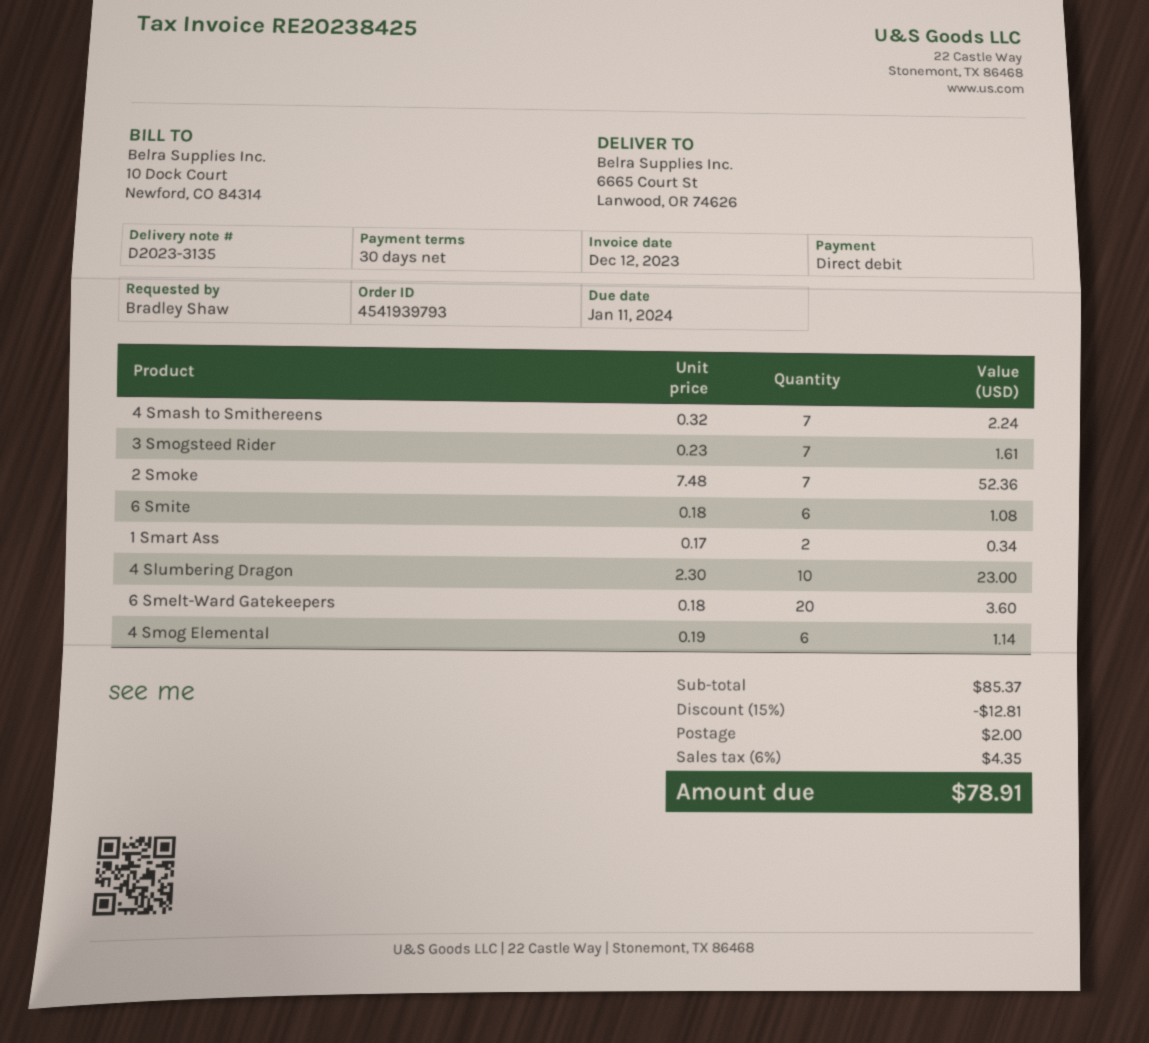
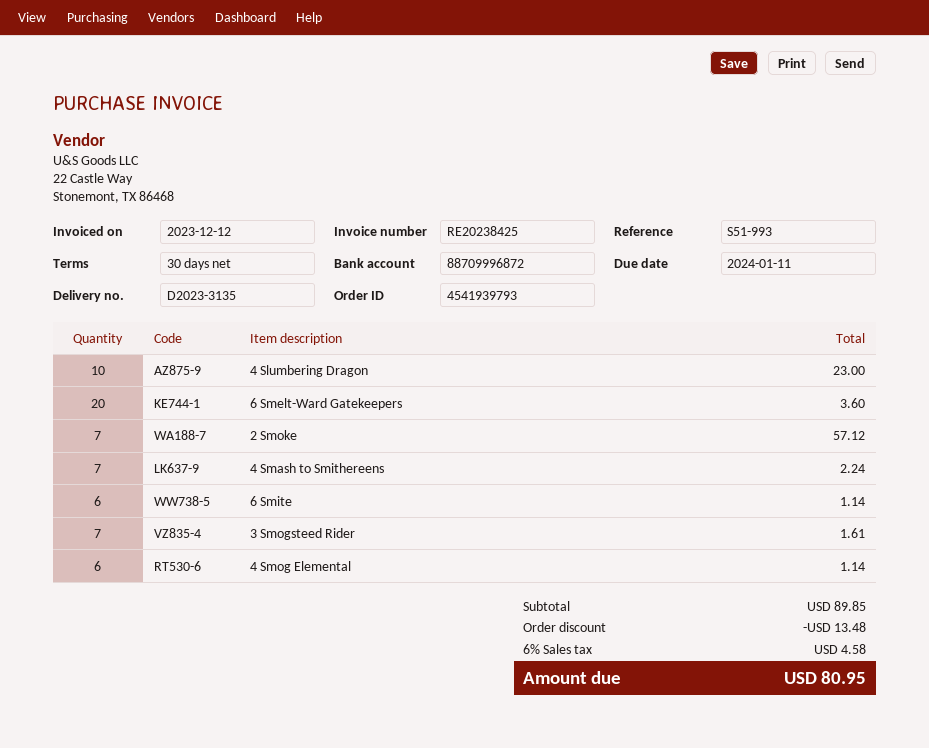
2 Smoke: 7 for 52.36 -> 7 for 57.12
6 Smite: 6 for 1.08 -> 6 for 1.14
1 Smart Ass: 2 for 0.34 -> none
subtotal: 85.37 -> 89.85
discount: 12.81 -> 13.48
shipping: 2.00 -> none
tax: 6% = 4.35 -> 6% = 4.58
total: 78.91 -> 80.95

